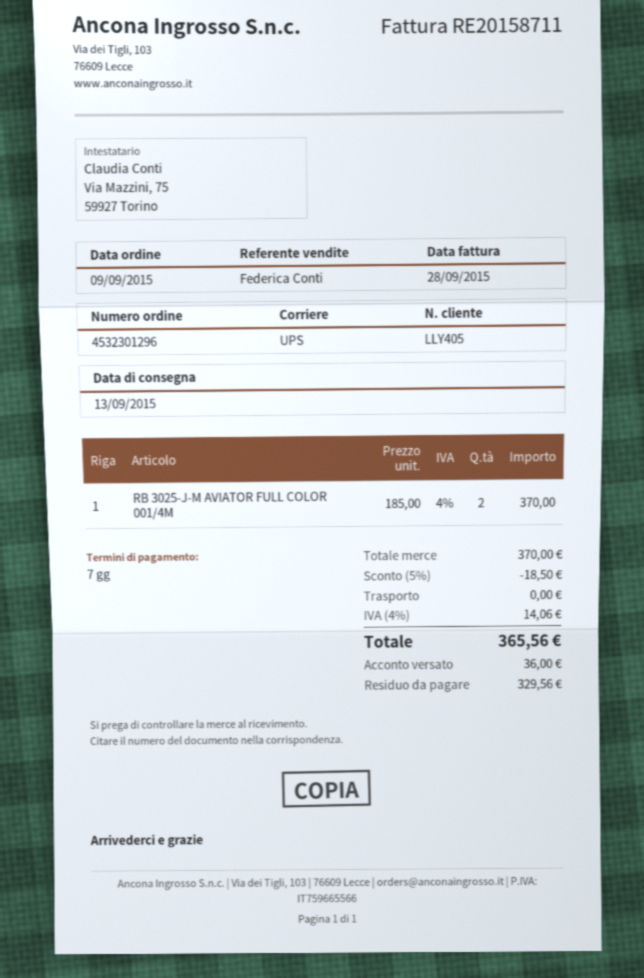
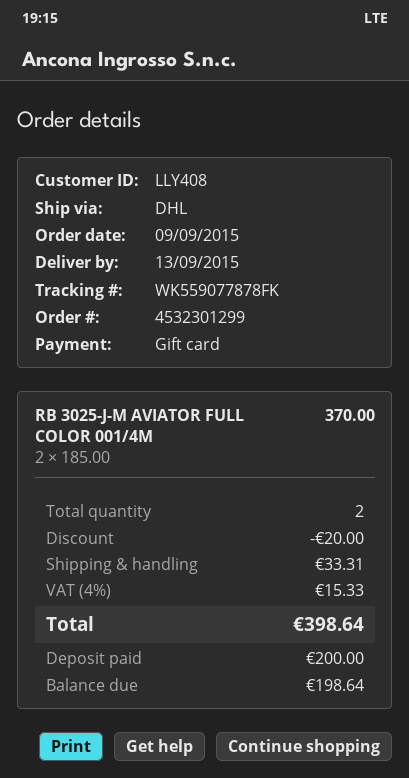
order number: 4532301296 -> 4532301299
customer number: LLY405 -> LLY408
shipping method: UPS -> DHL
discount: 18.50 -> 20.00
shipping: 0.00 -> 33.31
tax: 4% = 14.06 -> 4% = 15.33
total: 365.56 -> 398.64
deposit: 36.00 -> 200.00
balance: 329.56 -> 198.64

